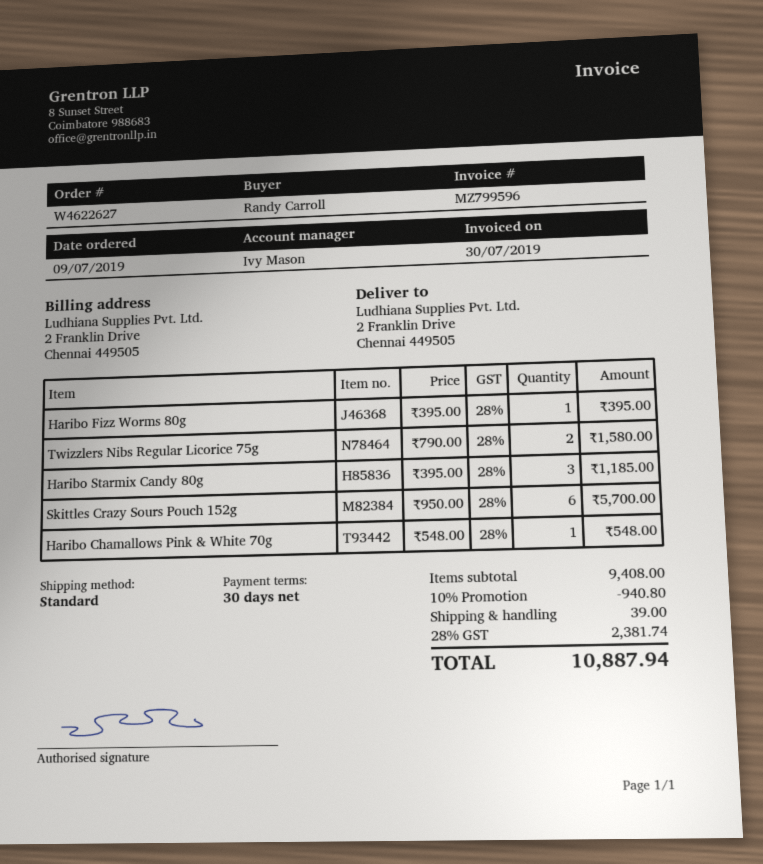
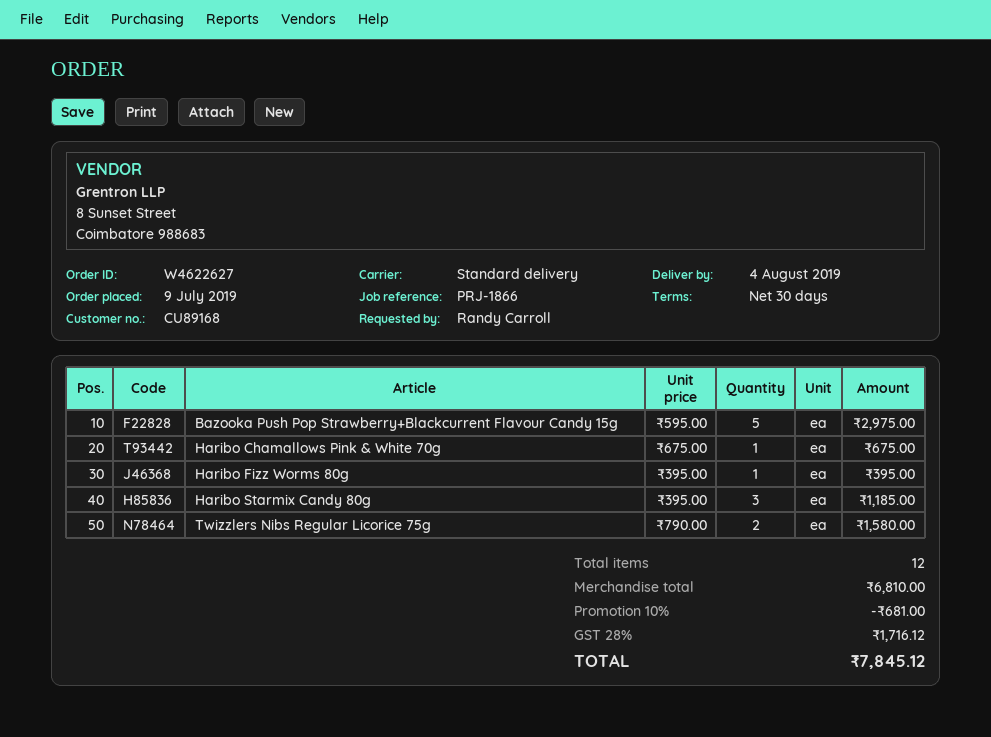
Skittles Crazy Sours Pouch 152g: 6 x 950.00 = 5700.00 -> none
Haribo Chamallows Pink & White 70g: 1 x 548.00 = 548.00 -> 1 x 675.00 = 675.00
Bazooka Push Pop Strawberry+Blackcurrent Flavour Candy 15g: none -> 5 x 595.00 = 2975.00
subtotal: 9408.00 -> 6810.00
discount: 10% = 940.80 -> 10% = 681.00
shipping: 39.00 -> none
tax: 28% = 2381.74 -> 28% = 1716.12
total: 10887.94 -> 7845.12

